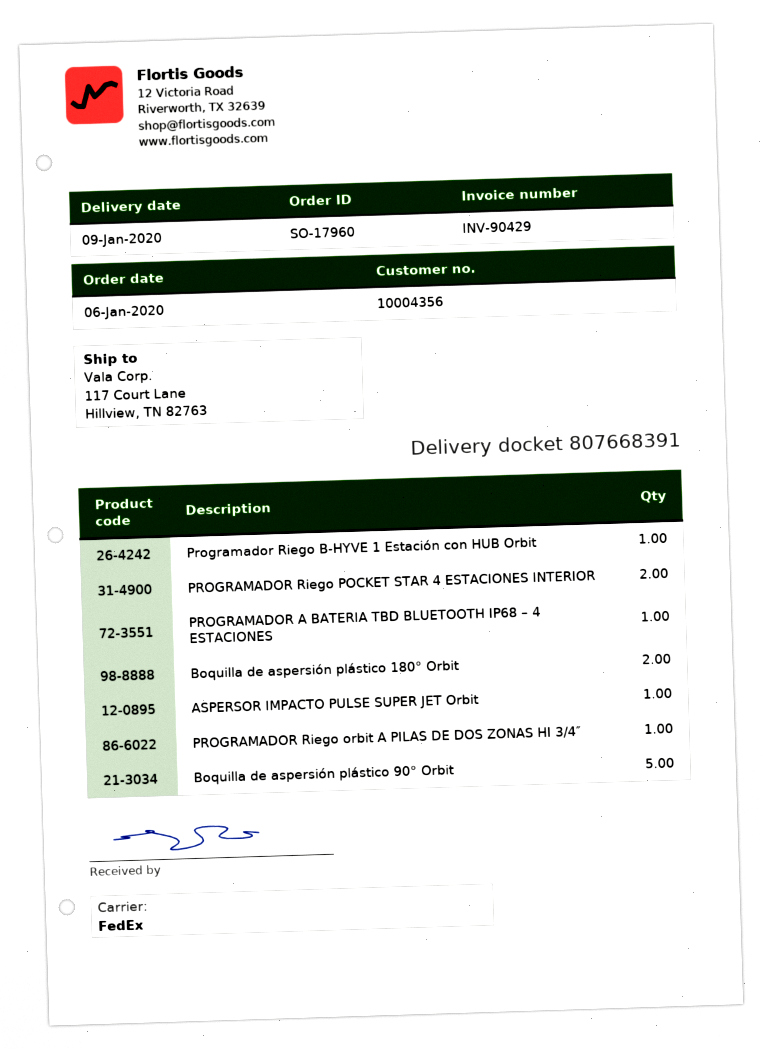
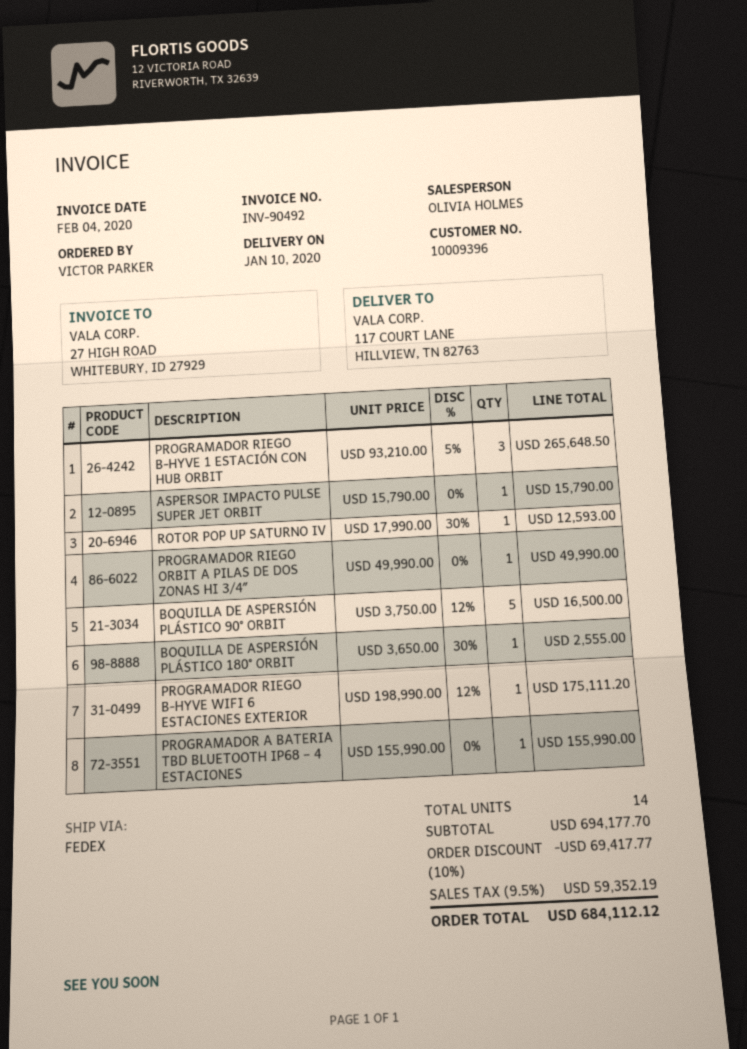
delivery date: 2020-01-09 -> 2020-01-10
invoice number: INV-90429 -> INV-90492
customer number: 10004356 -> 10009396
Programador Riego B-HYVE 1 Estación con HUB Orbit: 1 -> 3
PROGRAMADOR Riego POCKET STAR 4 ESTACIONES INTERIOR: 2 -> none
Boquilla de aspersión plástico 180° Orbit: 2 -> 1
ROTOR POP UP SATURNO IV: none -> 1
PROGRAMADOR RIEGO B-HYVE WIFI 6 ESTACIONES EXTERIOR: none -> 1

